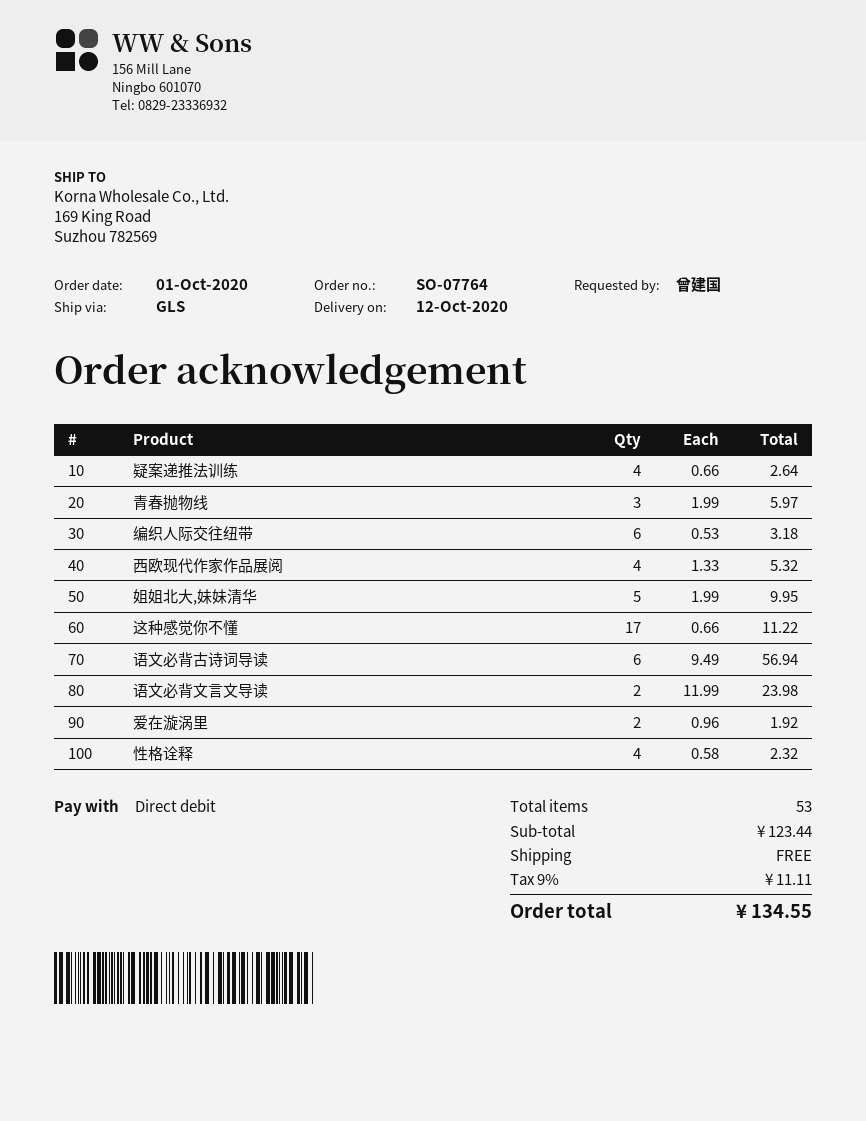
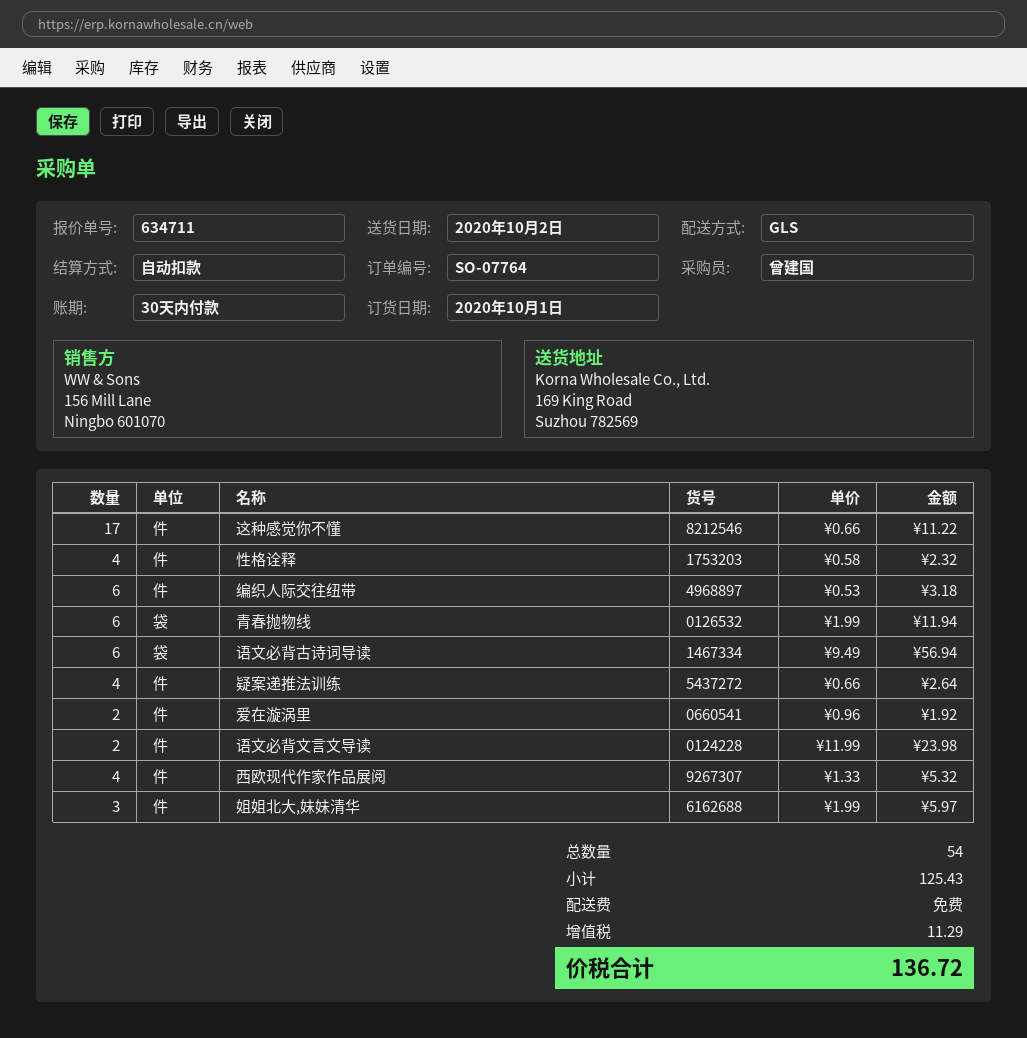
delivery date: 2020-10-12 -> 2020-10-02
青春抛物线: 3 x 1.99 = 5.97 -> 6 x 1.99 = 11.94
姐姐北大,妹妹清华: 5 x 1.99 = 9.95 -> 3 x 1.99 = 5.97
total quantity: 53 -> 54
subtotal: 123.44 -> 125.43
tax: 11.11 -> 11.29
total: 134.55 -> 136.72

